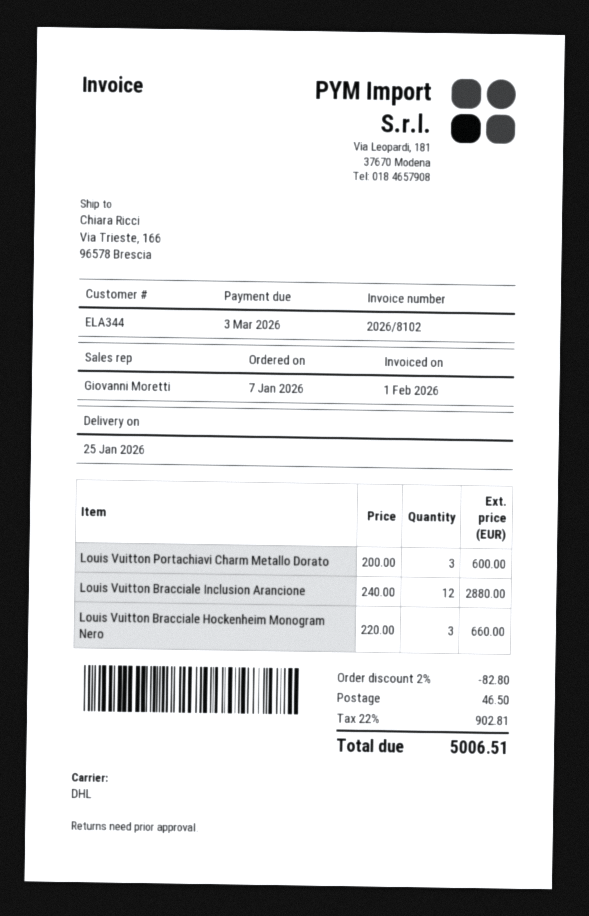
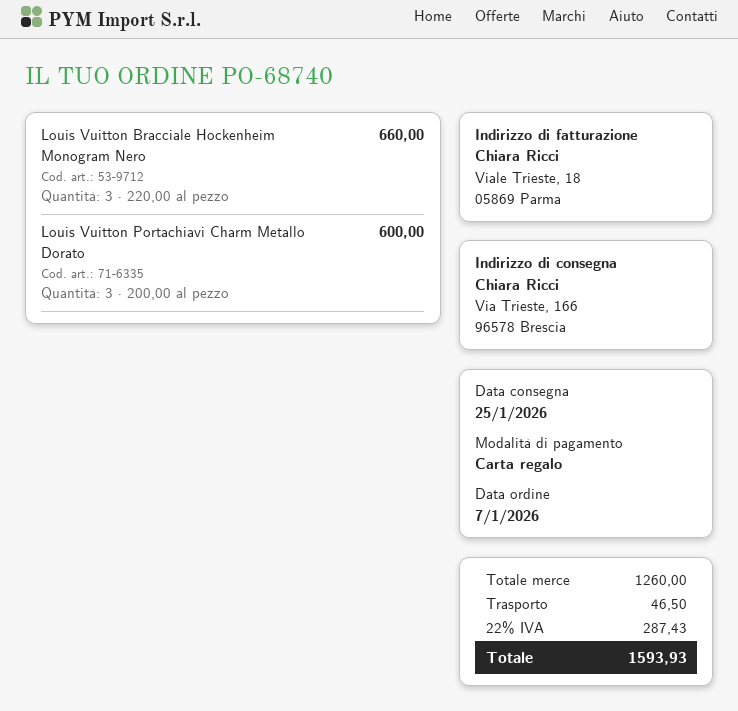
Louis Vuitton Bracciale Inclusion Arancione: 12 x 240.00 = 2880.00 -> none
discount: 2% = 82.80 -> none
tax: 22% = 902.81 -> 22% = 287.43
total: 5006.51 -> 1593.93

